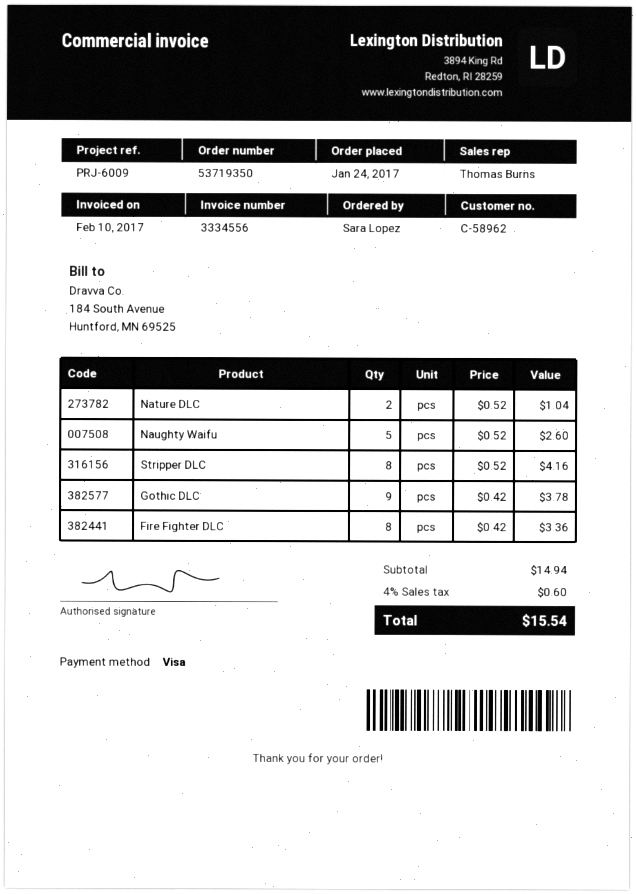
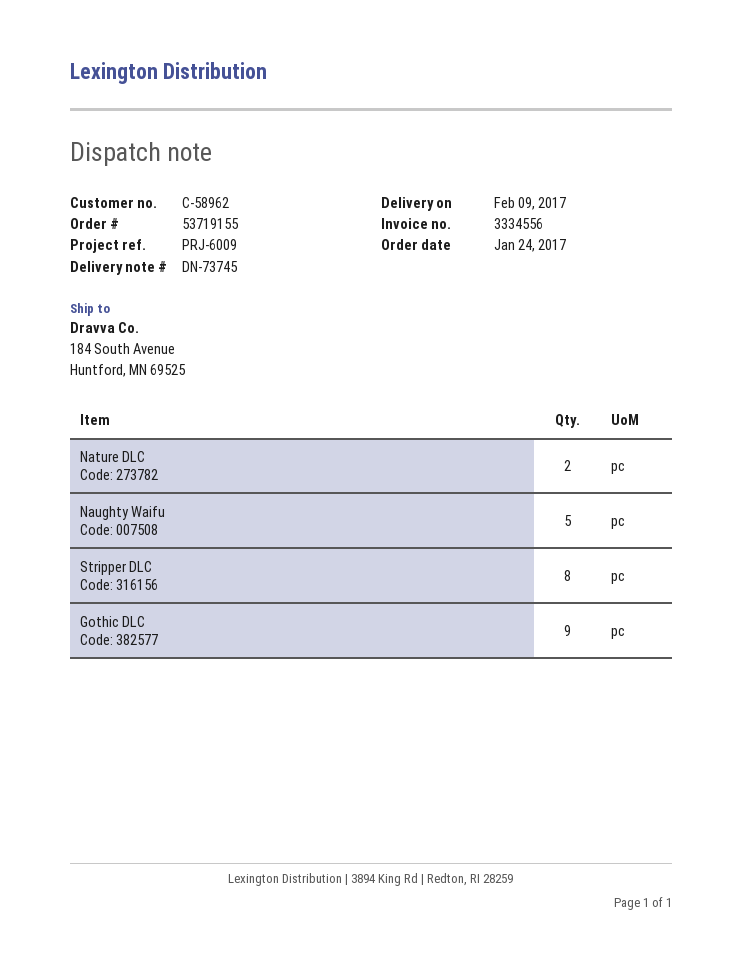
order number: 53719350 -> 53719155
Fire Fighter DLC: 8 -> none

